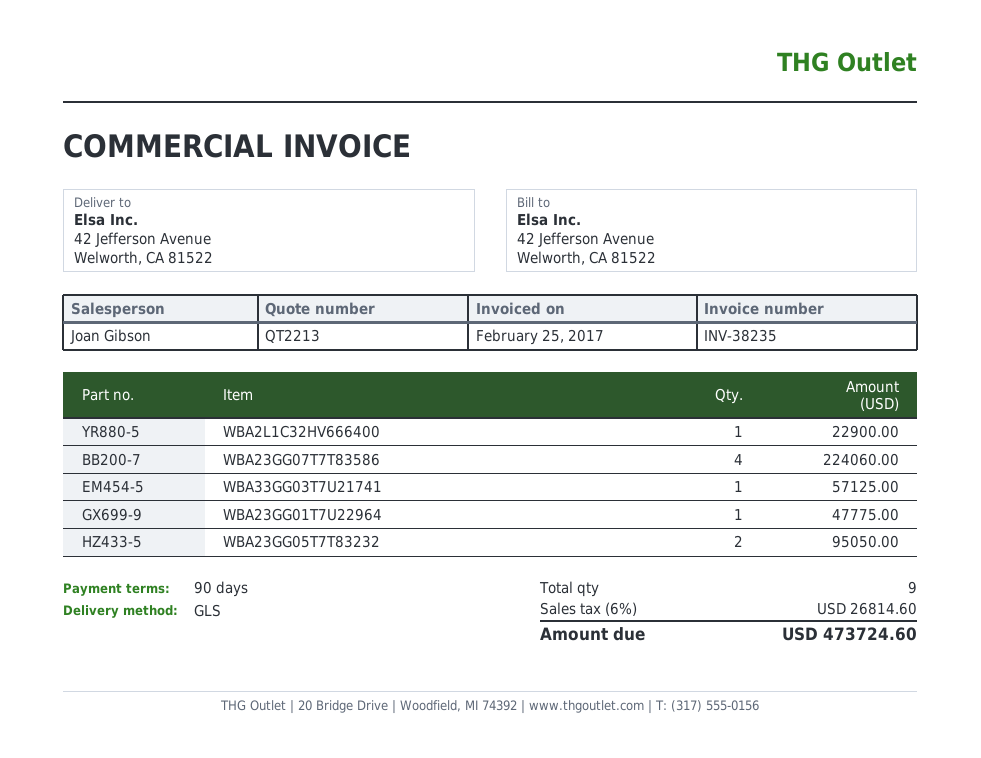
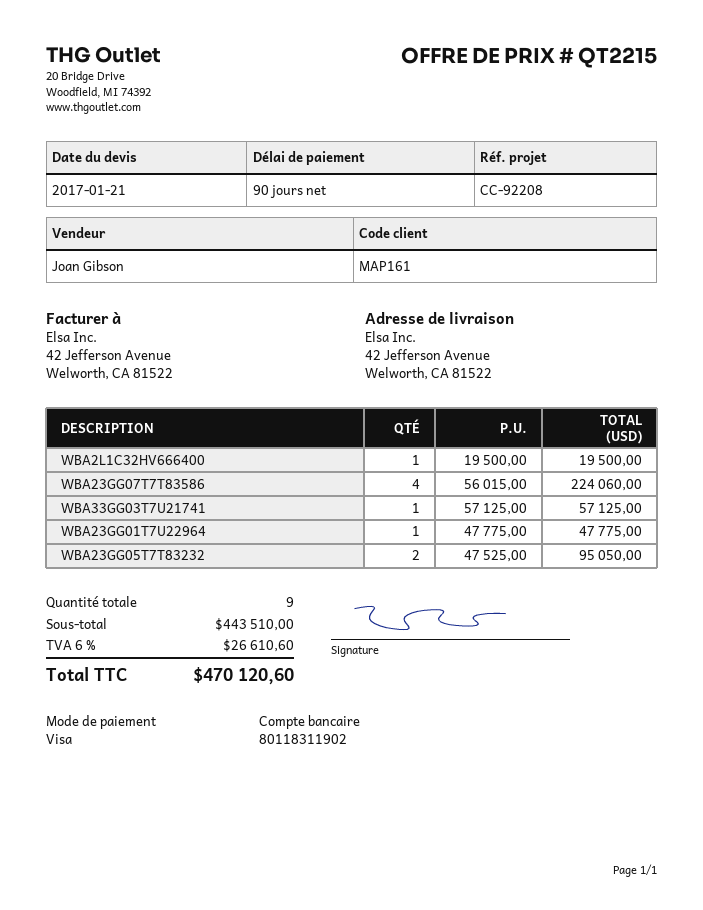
quote number: QT2213 -> QT2215
WBA2L1C32HV666400: 1 for 22900.00 -> 1 for 19500.00
tax: 6% = 26814.60 -> 6% = 26610.60
total: 473724.60 -> 470120.60

